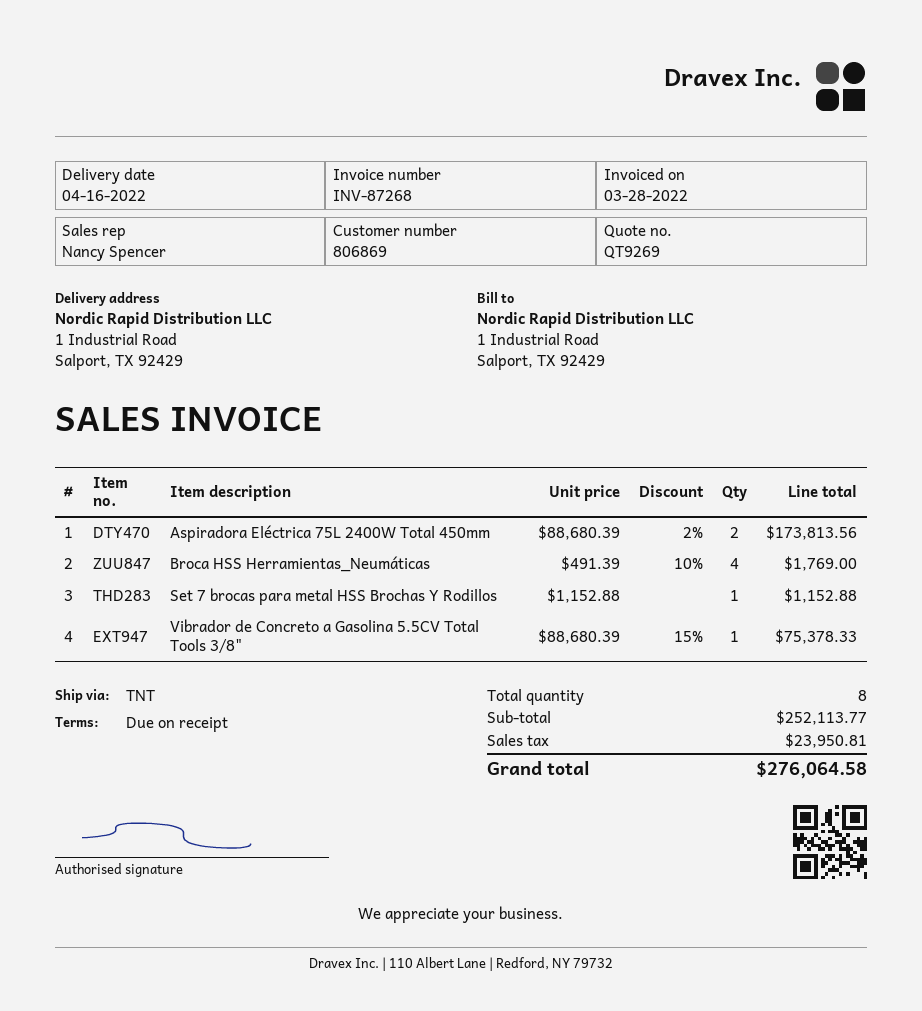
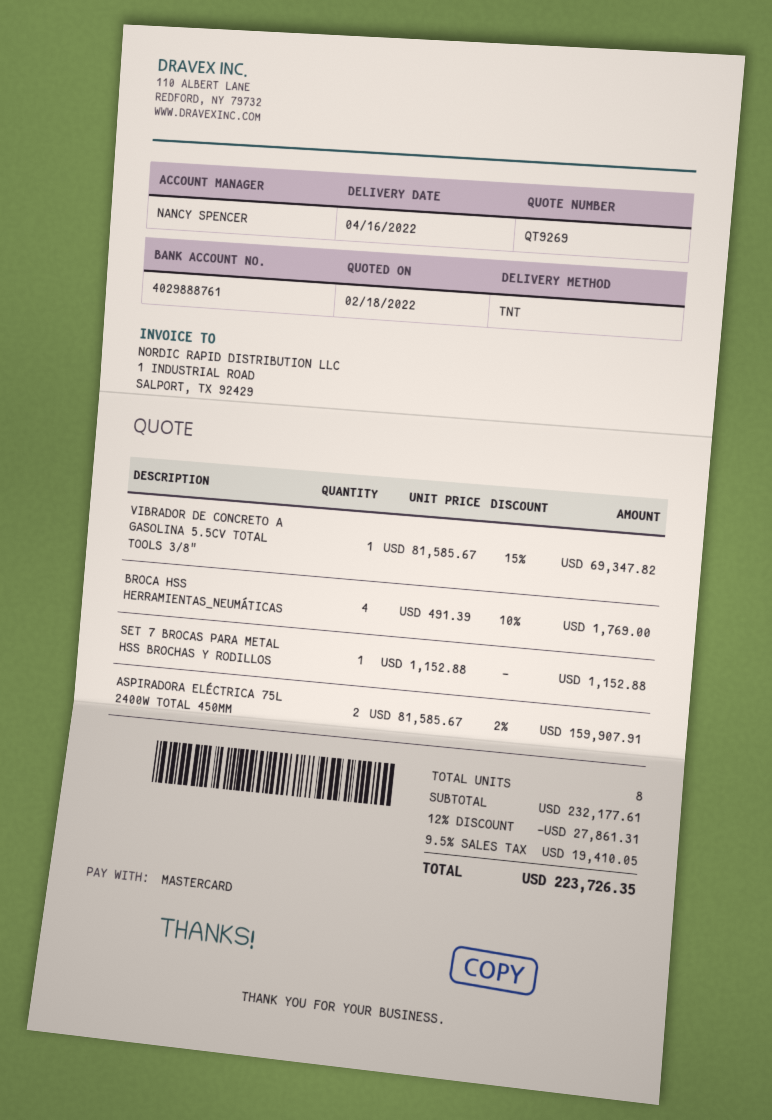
Aspiradora Eléctrica 75L 2400W Total 450mm: 2 x 88680.39 - 2% = 173813.56 -> 2 x 81585.67 - 2% = 159907.91
Vibrador de Concreto a Gasolina 5.5CV Total Tools 3/8": 1 x 88680.39 - 15% = 75378.33 -> 1 x 81585.67 - 15% = 69347.82
subtotal: 252113.77 -> 232177.61
discount: none -> 12% = 27861.31
tax: 23950.81 -> 19410.05
total: 276064.58 -> 223726.35

